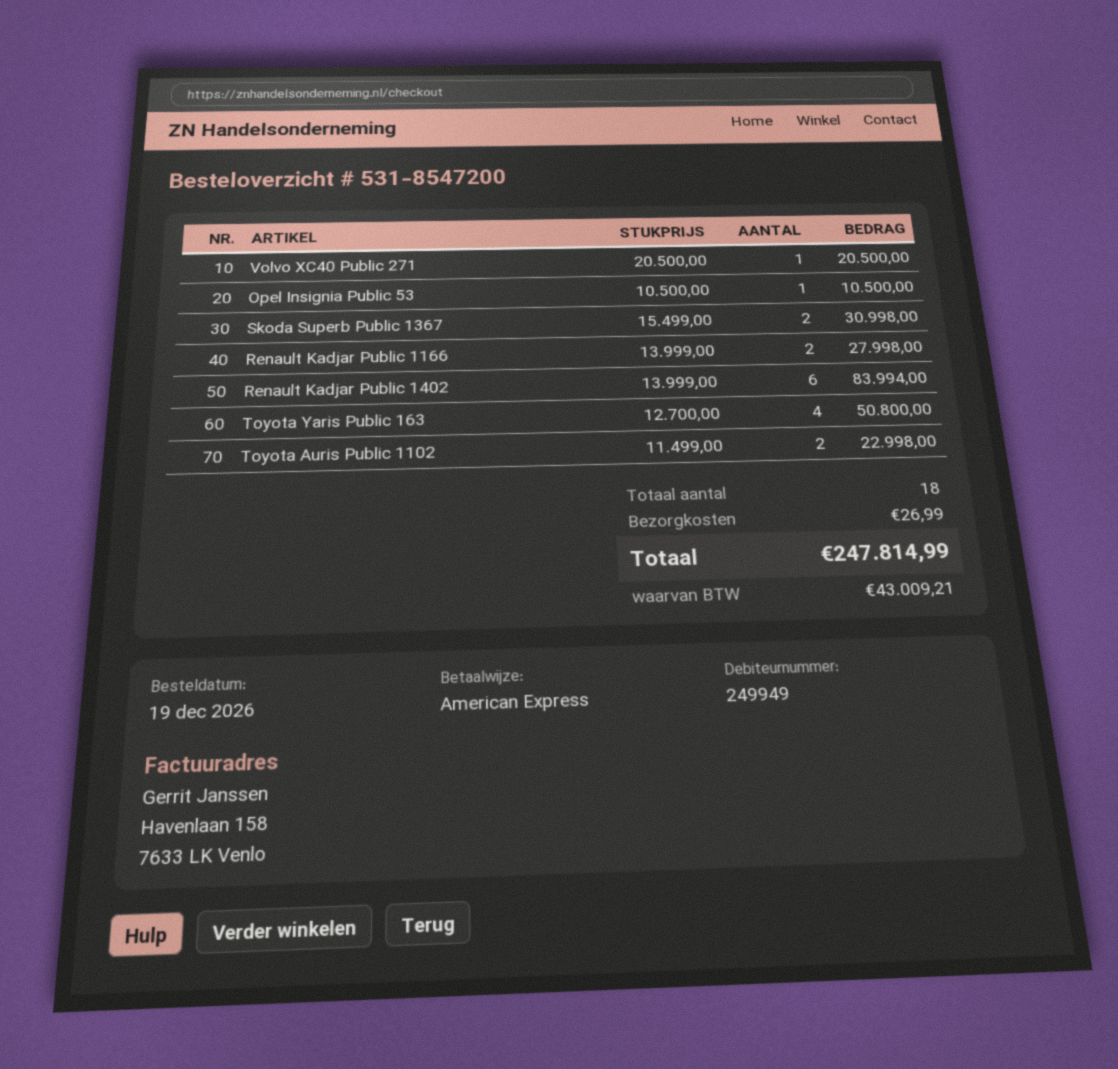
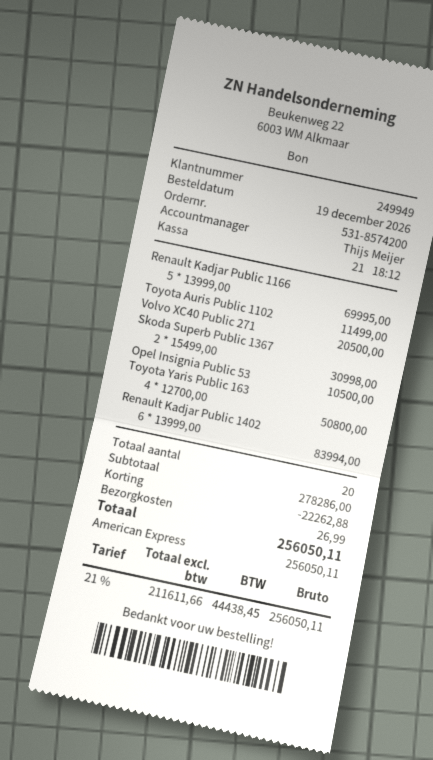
order number: 531-8547200 -> 531-8574200
Renault Kadjar Public 1166: 2 x 13999.00 = 27998.00 -> 5 x 13999.00 = 69995.00
Toyota Auris Public 1102: 2 x 11499.00 = 22998.00 -> 1 x 11499.00 = 11499.00
total quantity: 18 -> 20
discount: none -> 22262.88
tax: 43009.21 -> 44438.45
total: 247814.99 -> 256050.11

